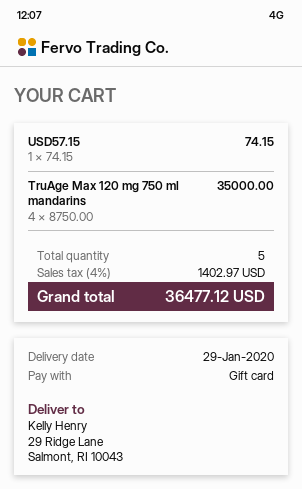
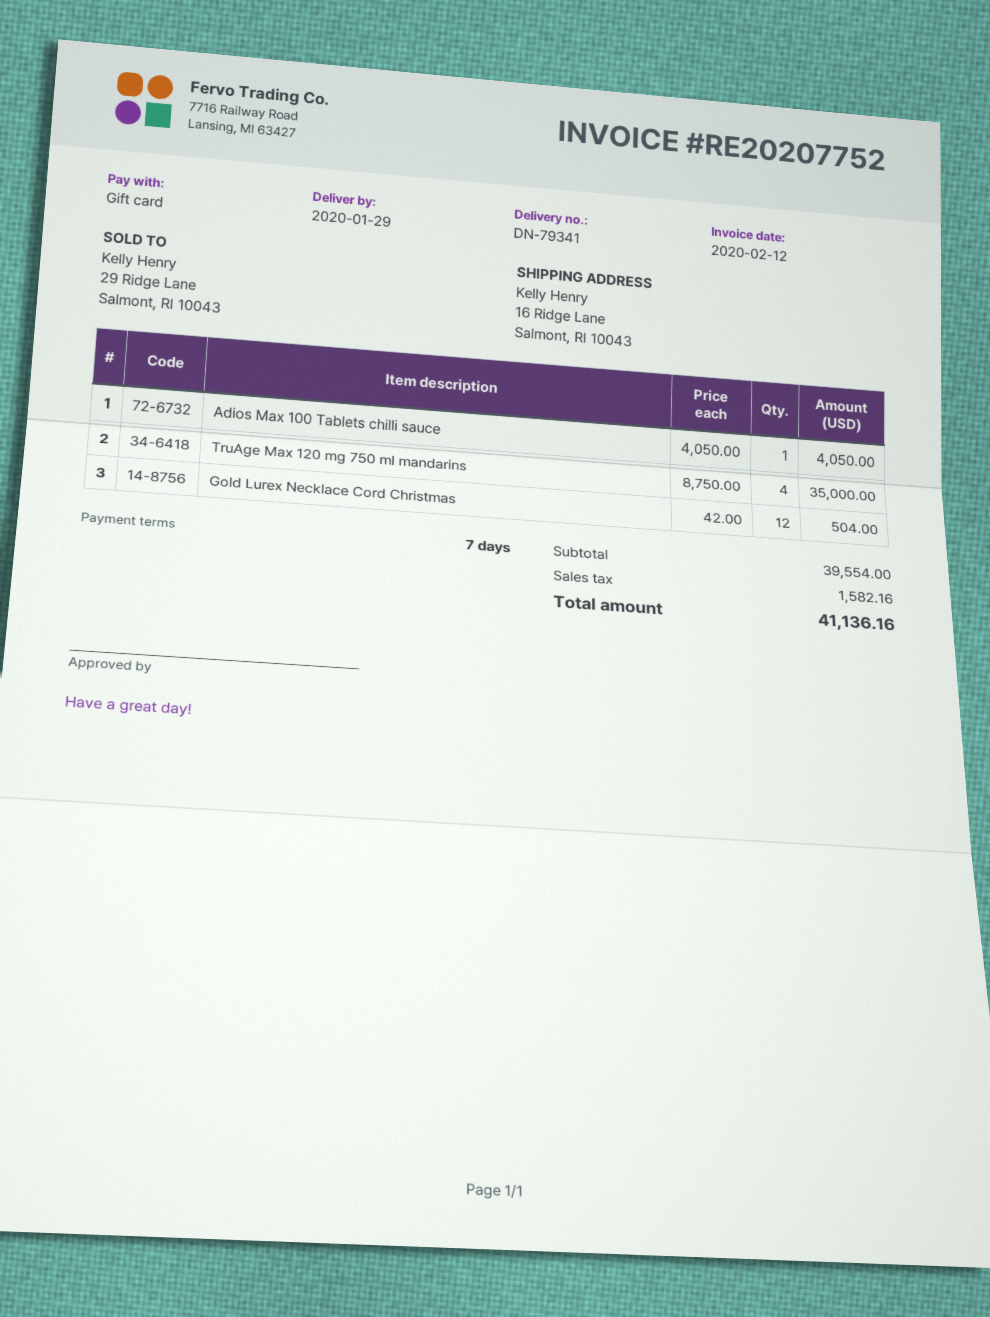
ship to: 29 Ridge Lane, Salmont, RI 10043 -> 16 Ridge Lane, Salmont, RI 10043
USD57.15: 1 x 74.15 = 74.15 -> none
Adios Max 100 Tablets chilli sauce: none -> 1 x 4050.00 = 4050.00
Gold Lurex Necklace Cord Christmas: none -> 12 x 42.00 = 504.00
tax: 1402.97 -> 1582.16
total: 36477.12 -> 41136.16

